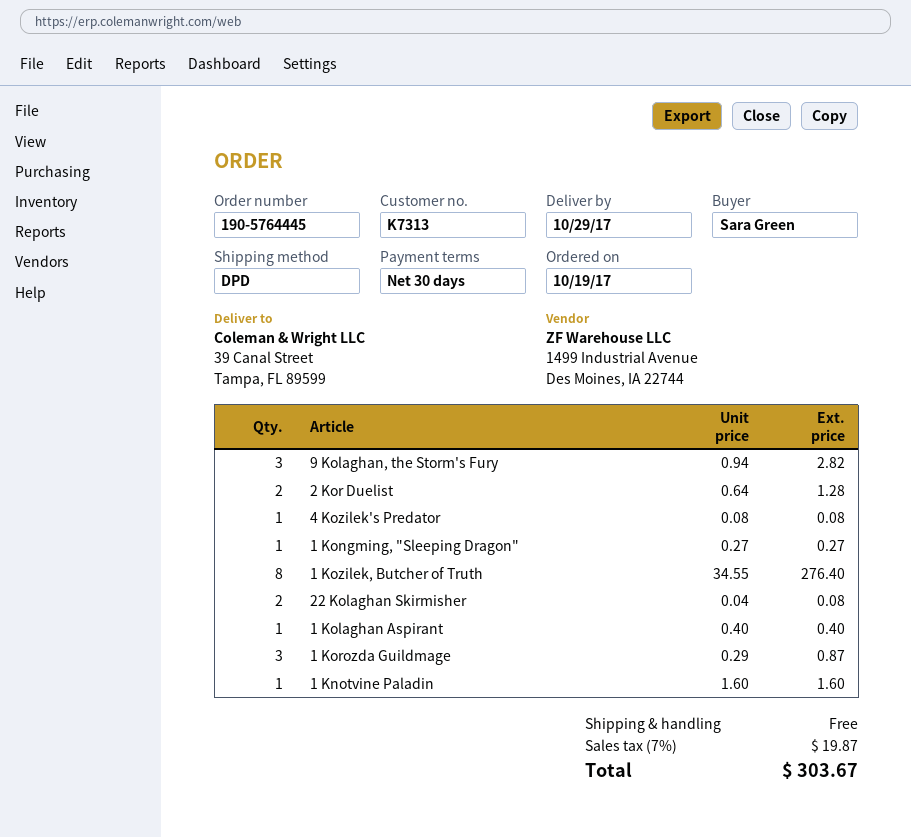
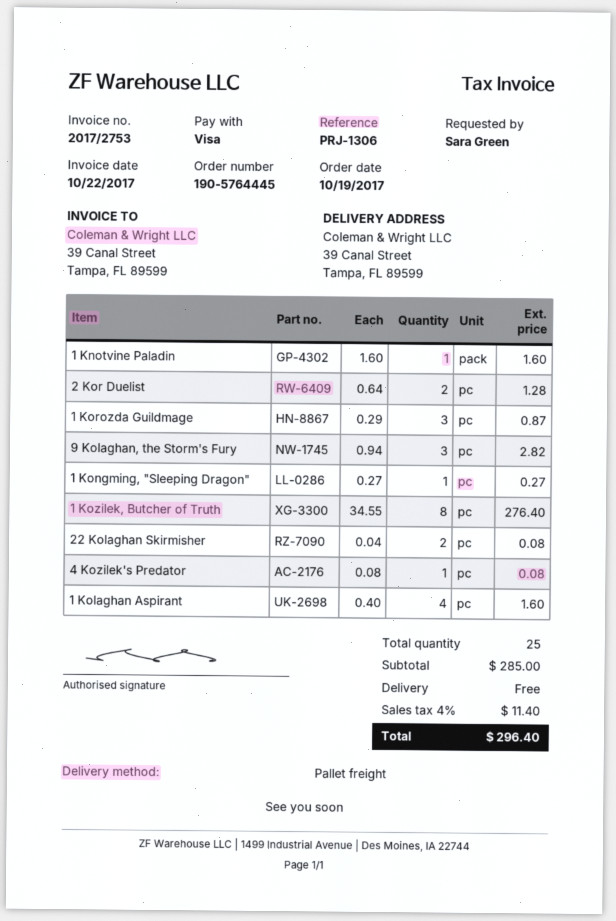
shipping method: DPD -> pallet freight
1 Kolaghan Aspirant: 1 x 0.40 = 0.40 -> 4 x 0.40 = 1.60
tax: 7% = 19.87 -> 4% = 11.40
total: 303.67 -> 296.40

